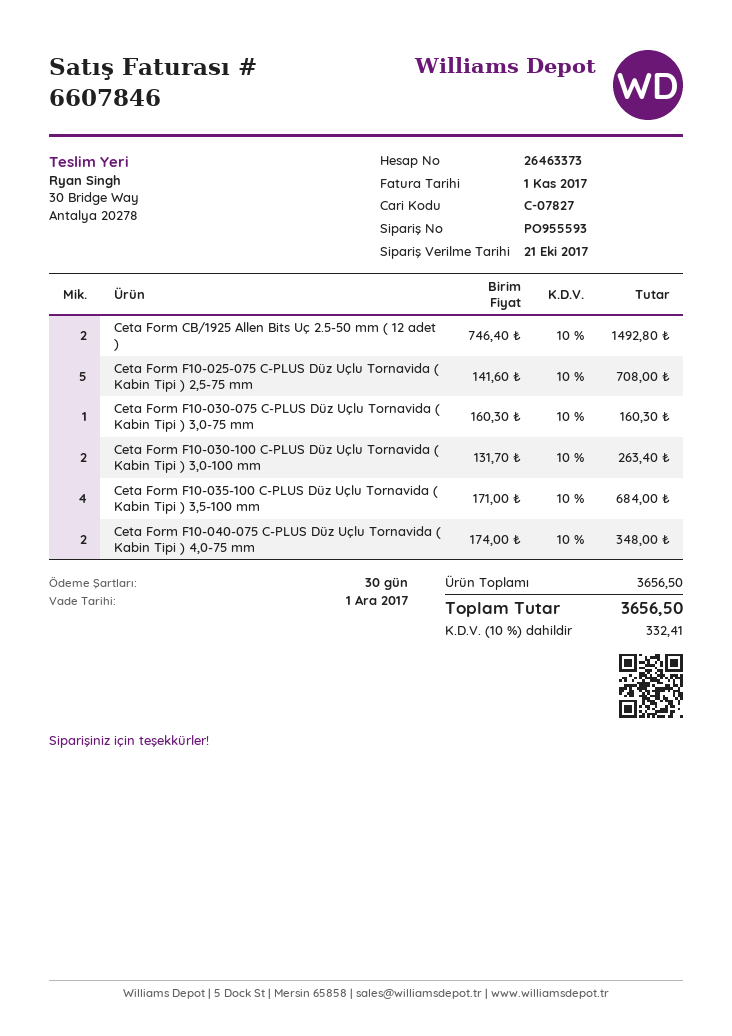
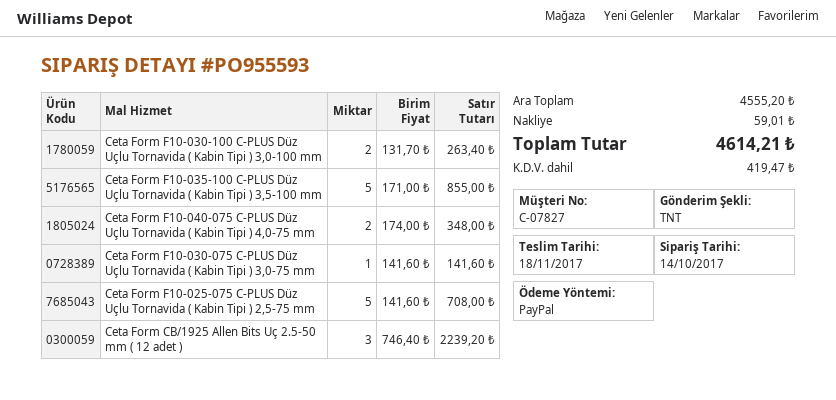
order date: 2017-10-21 -> 2017-10-14
Ceta Form CB/1925 Allen Bits Uç 2.5-50 mm ( 12 adet ): 2 x 746.40 = 1492.80 -> 3 x 746.40 = 2239.20
Ceta Form F10-030-075 C-PLUS Düz Uçlu Tornavida ( Kabin Tipi ) 3,0-75 mm: 1 x 160.30 = 160.30 -> 1 x 141.60 = 141.60
Ceta Form F10-035-100 C-PLUS Düz Uçlu Tornavida ( Kabin Tipi ) 3,5-100 mm: 4 x 171.00 = 684.00 -> 5 x 171.00 = 855.00
subtotal: 3656.50 -> 4555.20
shipping: none -> 59.01
tax: 332.41 -> 419.47
total: 3656.50 -> 4614.21

